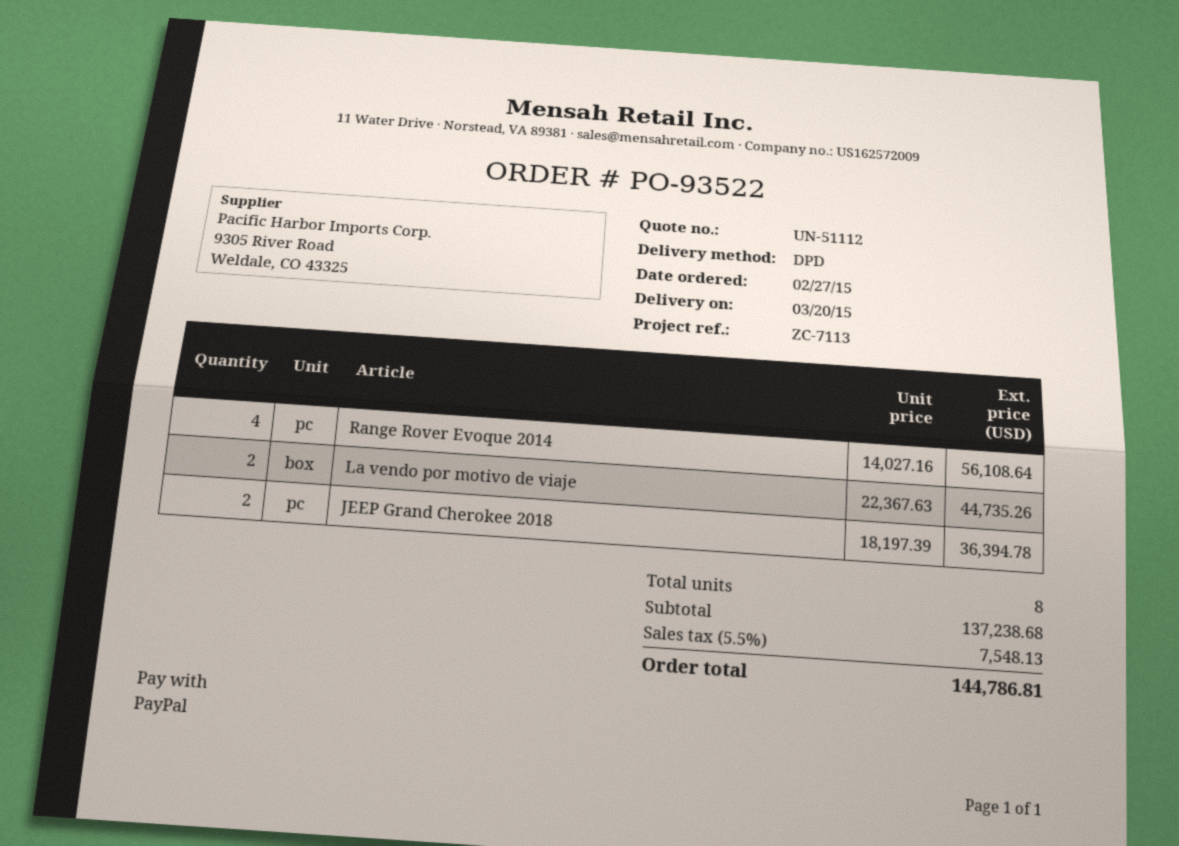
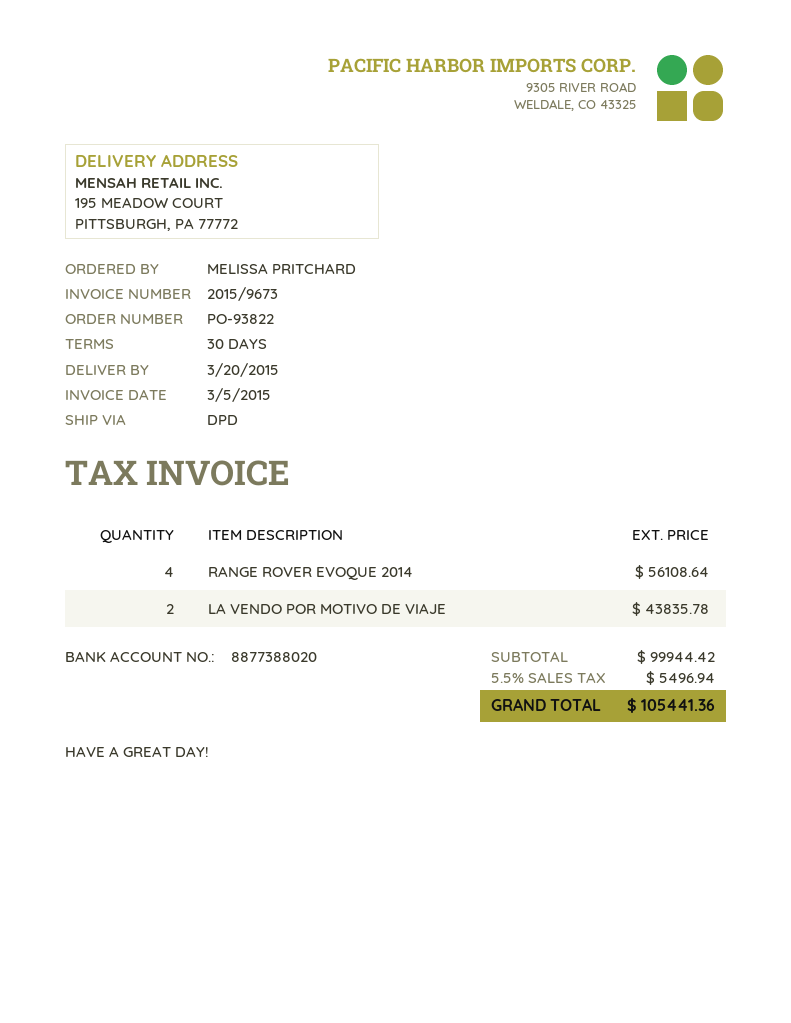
order number: PO-93522 -> PO-93822
La vendo por motivo de viaje: 2 for 44735.26 -> 2 for 43835.78
JEEP Grand Cherokee 2018: 2 for 36394.78 -> none
subtotal: 137238.68 -> 99944.42
tax: 5.5% = 7548.13 -> 5.5% = 5496.94
total: 144786.81 -> 105441.36

